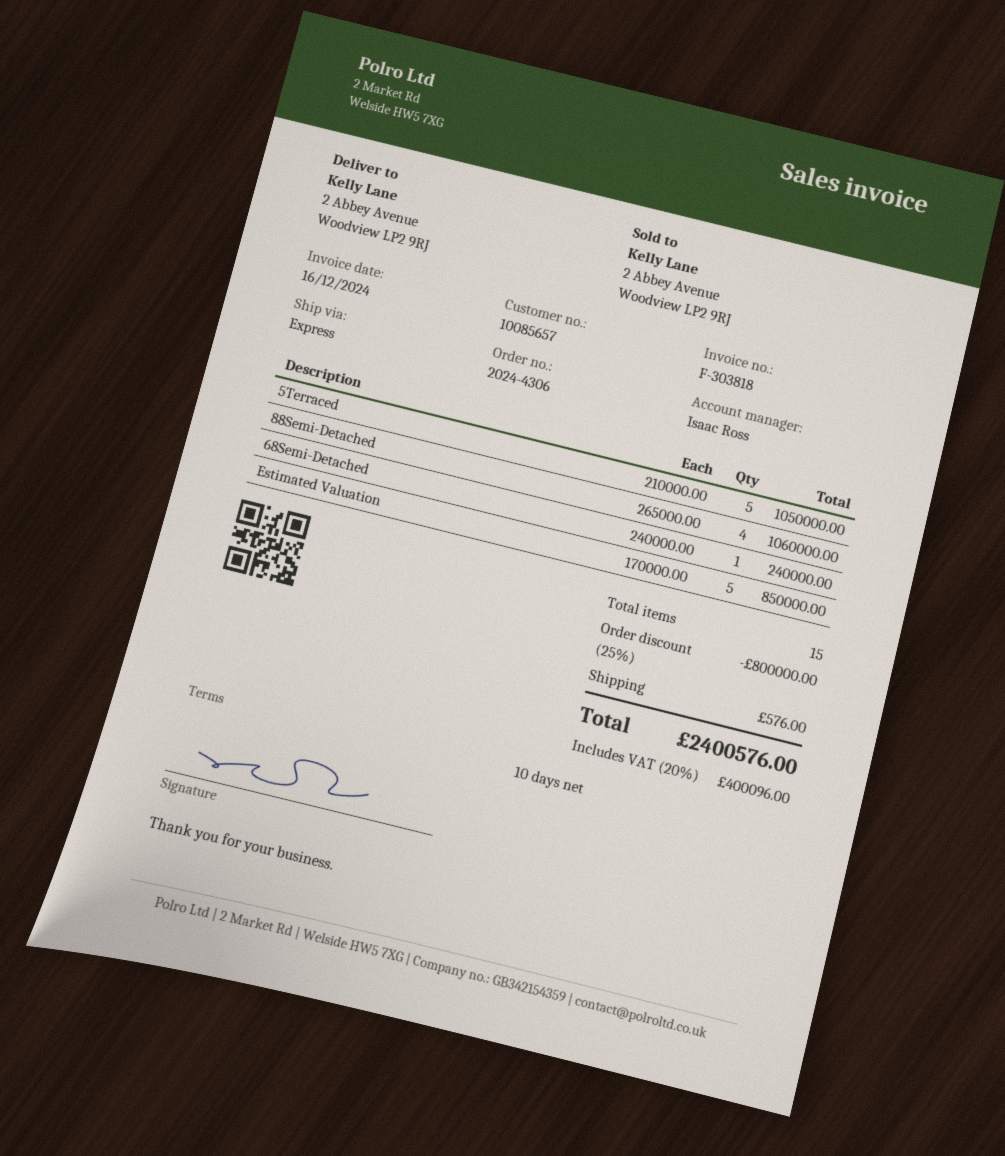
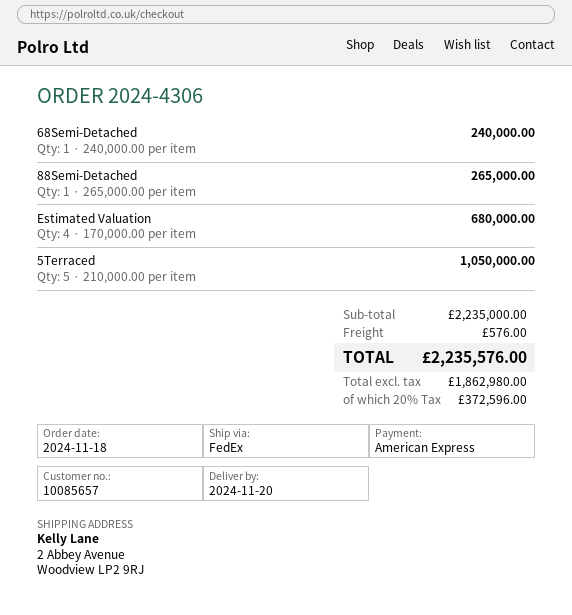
shipping method: express -> FedEx
88Semi-Detached: 4 x 265000.00 = 1060000.00 -> 1 x 265000.00 = 265000.00
Estimated Valuation: 5 x 170000.00 = 850000.00 -> 4 x 170000.00 = 680000.00
discount: 25% = 800000.00 -> none
tax: 20% = 400096.00 -> 20% = 372596.00
total: 2400576.00 -> 2235576.00

